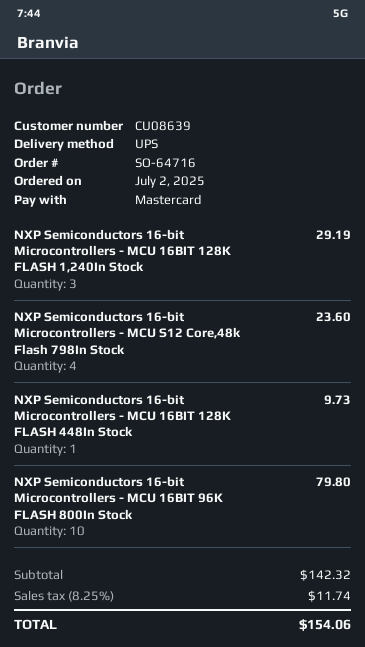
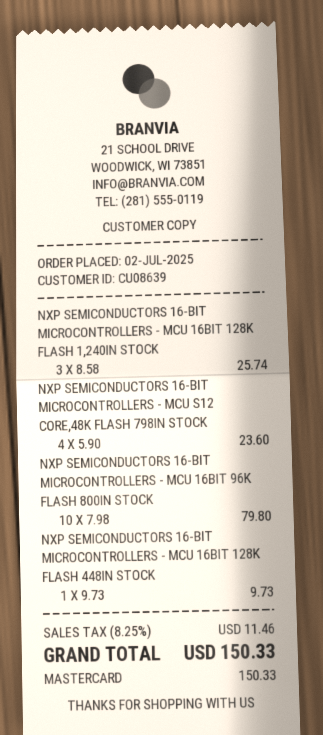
NXP Semiconductors 16-bit Microcontrollers - MCU 16BIT 128K FLASH 1,240In Stock: 3 for 29.19 -> 3 for 25.74
tax: 8.25% = 11.74 -> 8.25% = 11.46
total: 154.06 -> 150.33

